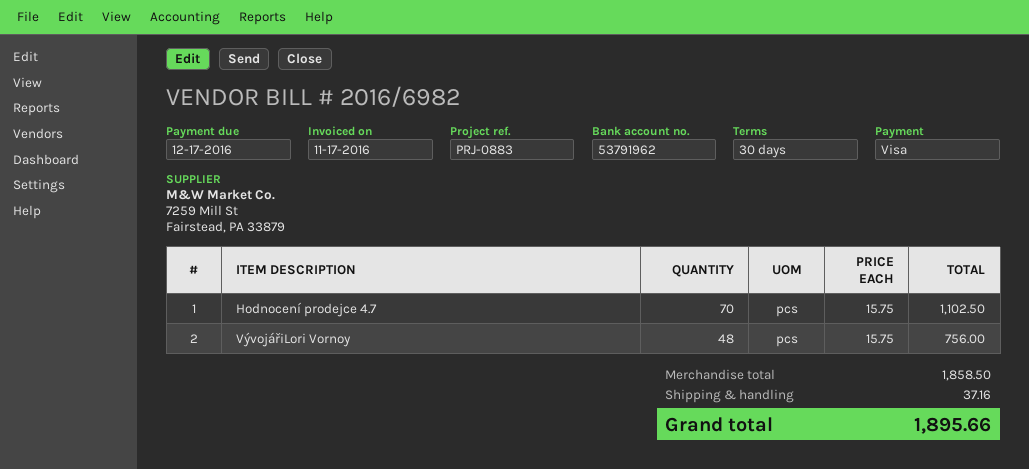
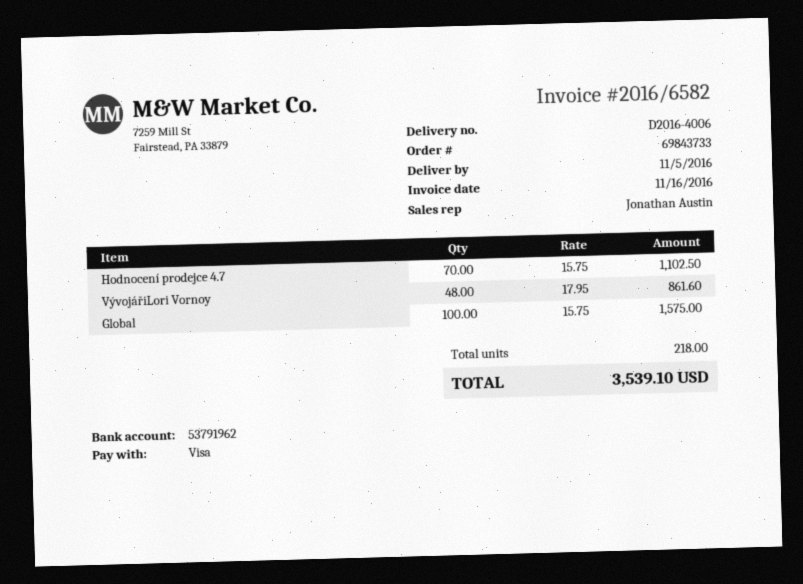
invoice number: 2016/6982 -> 2016/6582
invoice date: 2016-11-17 -> 2016-11-16
VývojářiLori Vornoy: 48 x 15.75 = 756.00 -> 48 x 17.95 = 861.60
Global: none -> 100 x 15.75 = 1575.00
shipping: 37.16 -> none
total: 1895.66 -> 3539.10

